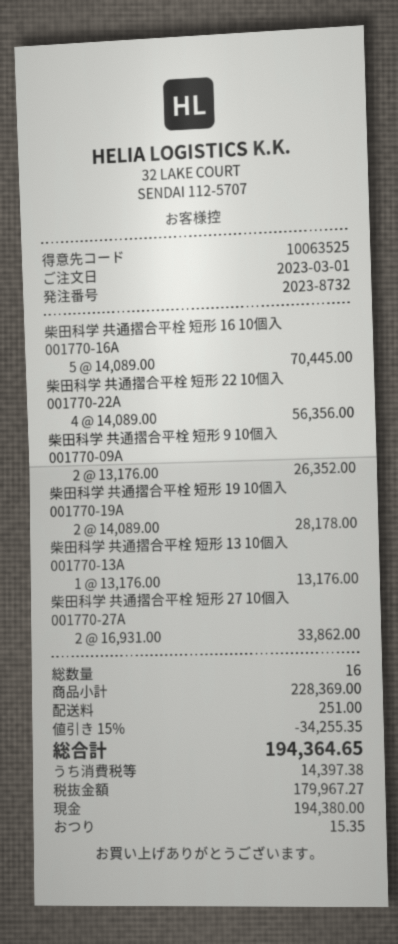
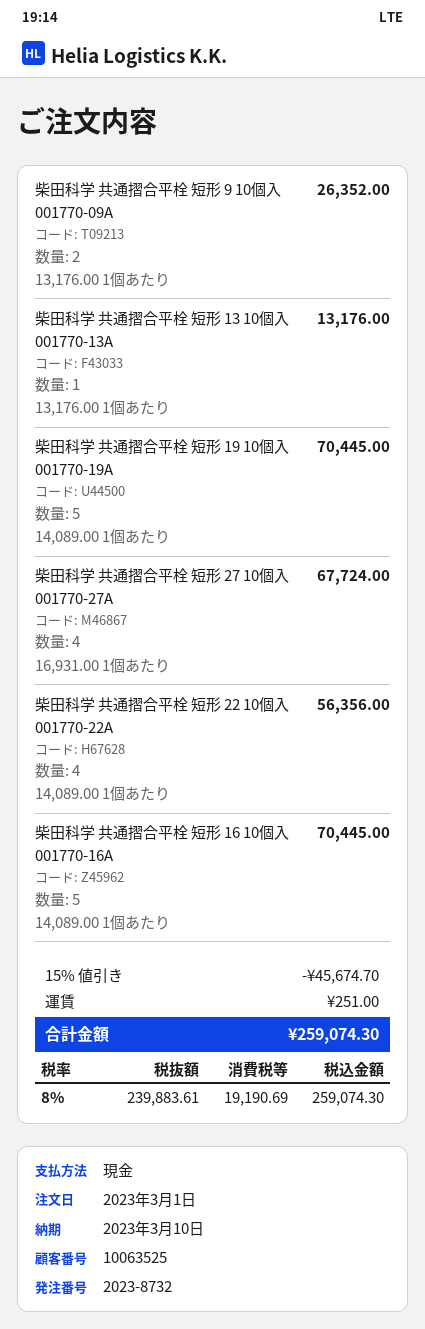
柴田科学 共通摺合平栓 短形 19 10個入 001770-19A: 2 x 14089.00 = 28178.00 -> 5 x 14089.00 = 70445.00
柴田科学 共通摺合平栓 短形 27 10個入 001770-27A: 2 x 16931.00 = 33862.00 -> 4 x 16931.00 = 67724.00
discount: 15% = 34255.35 -> 15% = 45674.70
net: 179967.27 -> 239883.61
tax: 14397.38 -> 19190.69
total: 194364.65 -> 259074.30

